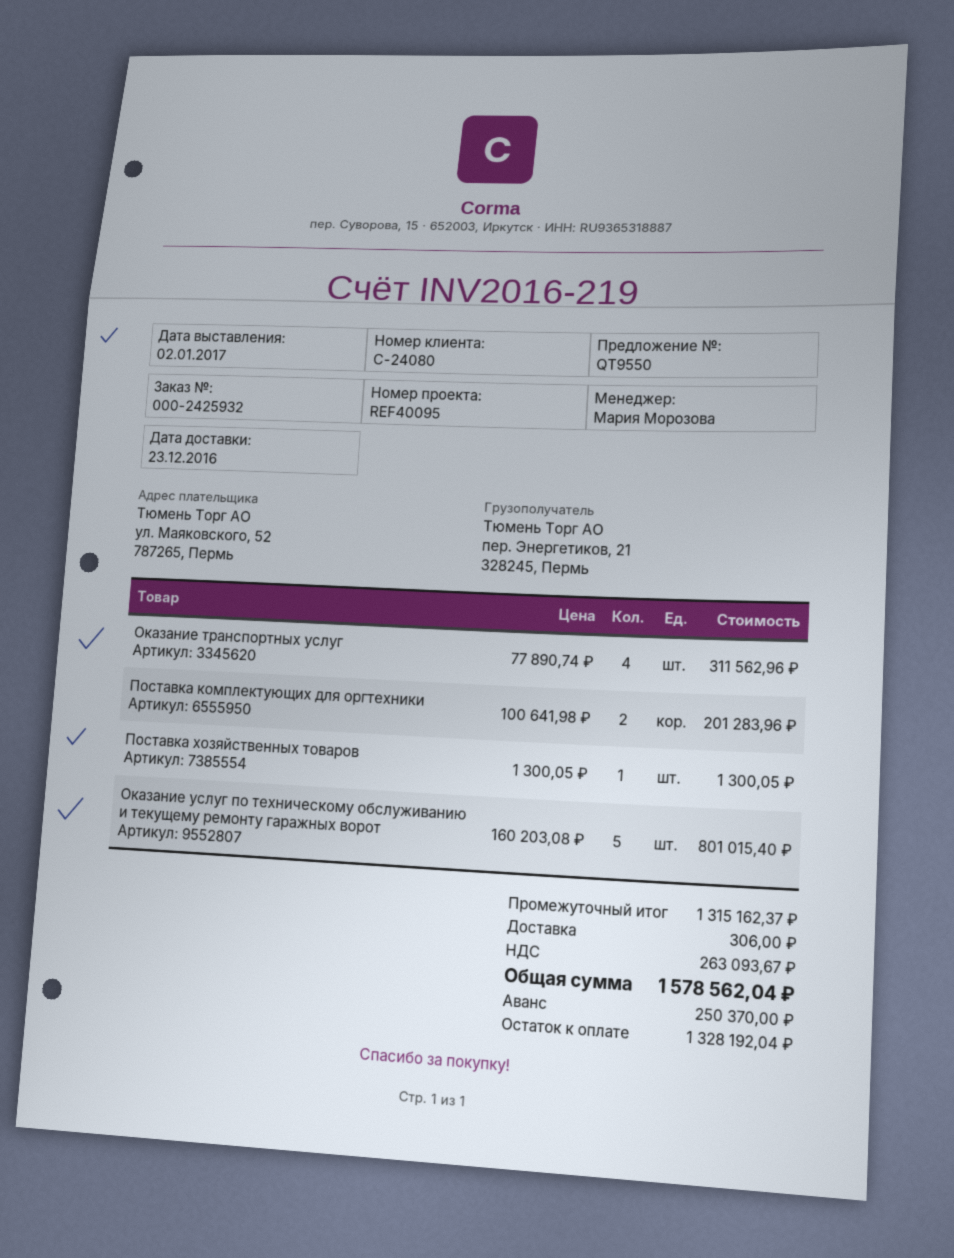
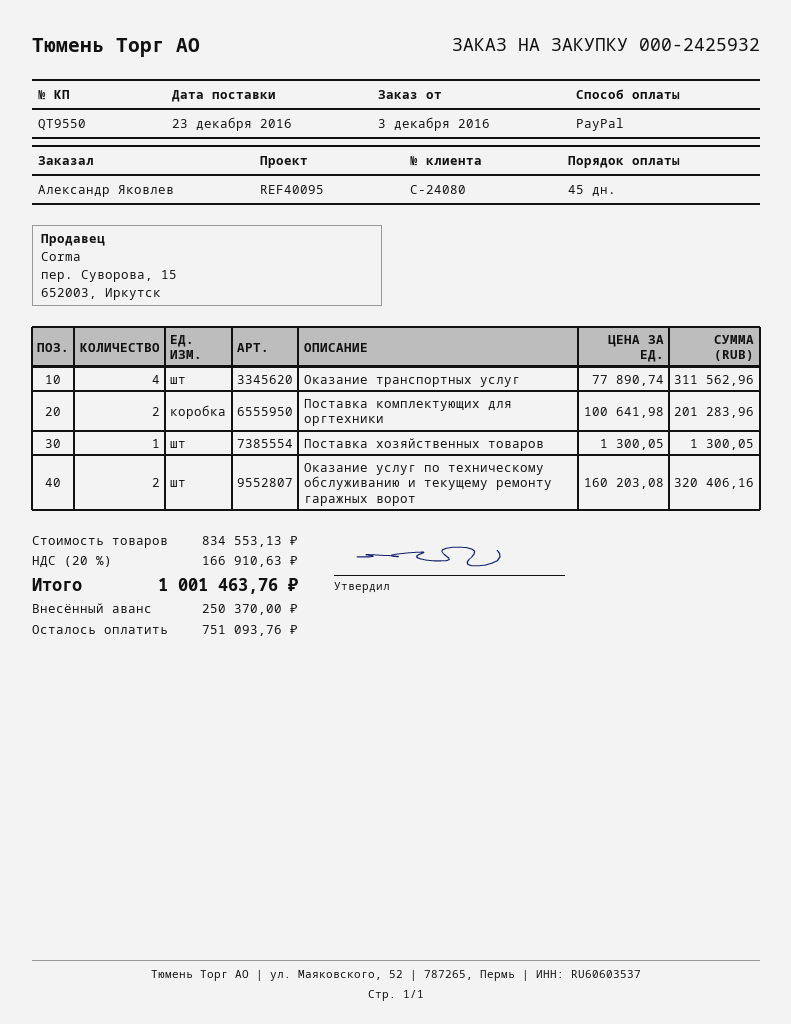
Оказание услуг по техническому обслуживанию и текущему ремонту гаражных ворот: 5 x 160203.08 = 801015.40 -> 2 x 160203.08 = 320406.16
subtotal: 1315162.37 -> 834553.13
shipping: 306.00 -> none
tax: 263093.67 -> 166910.63
total: 1578562.04 -> 1001463.76
balance: 1328192.04 -> 751093.76

